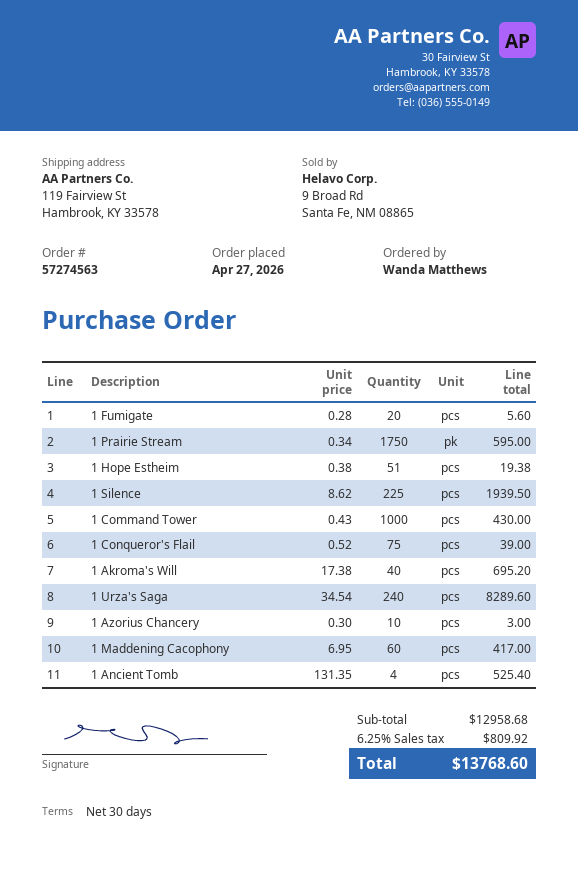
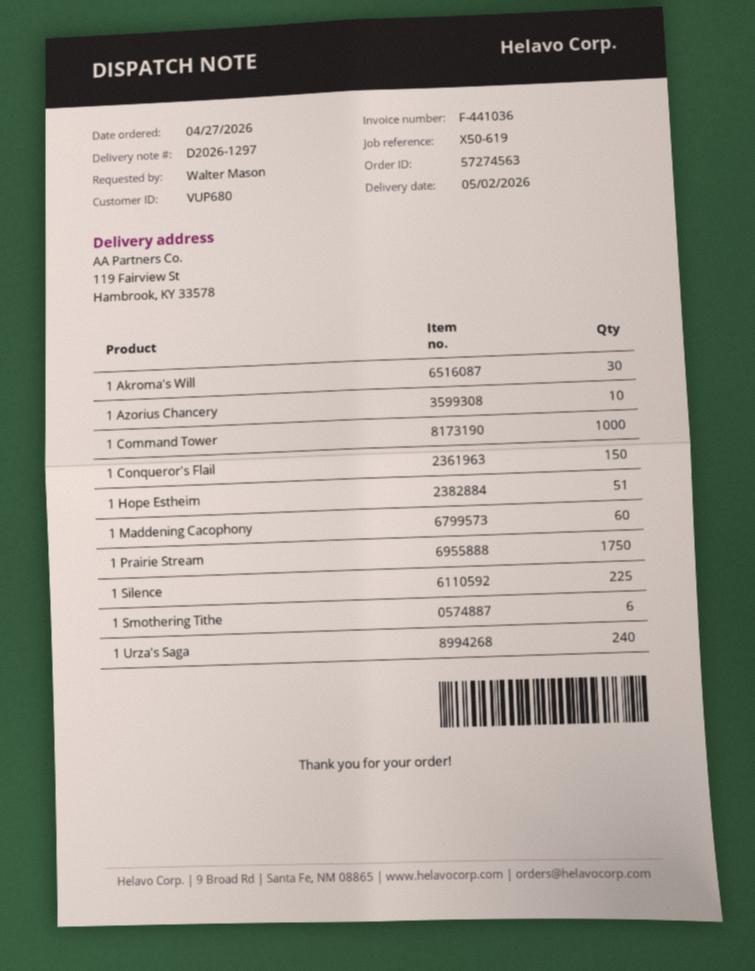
ordered by: Wanda Matthews -> Walter Mason
1 Fumigate: 20 -> none
1 Conqueror's Flail: 75 -> 150
1 Akroma's Will: 40 -> 30
1 Ancient Tomb: 4 -> none
1 Smothering Tithe: none -> 6

